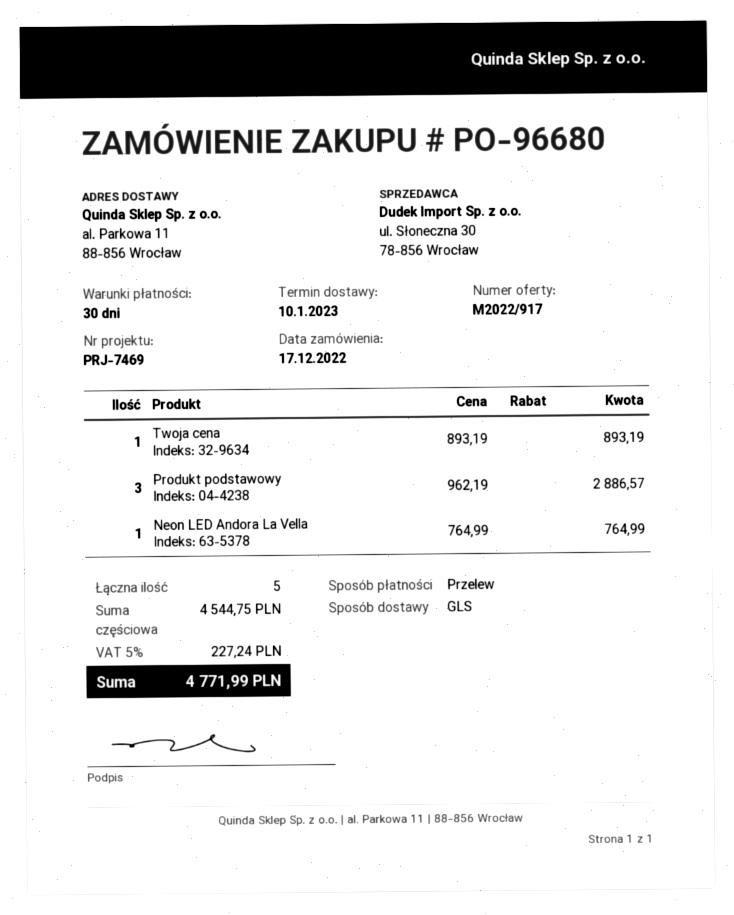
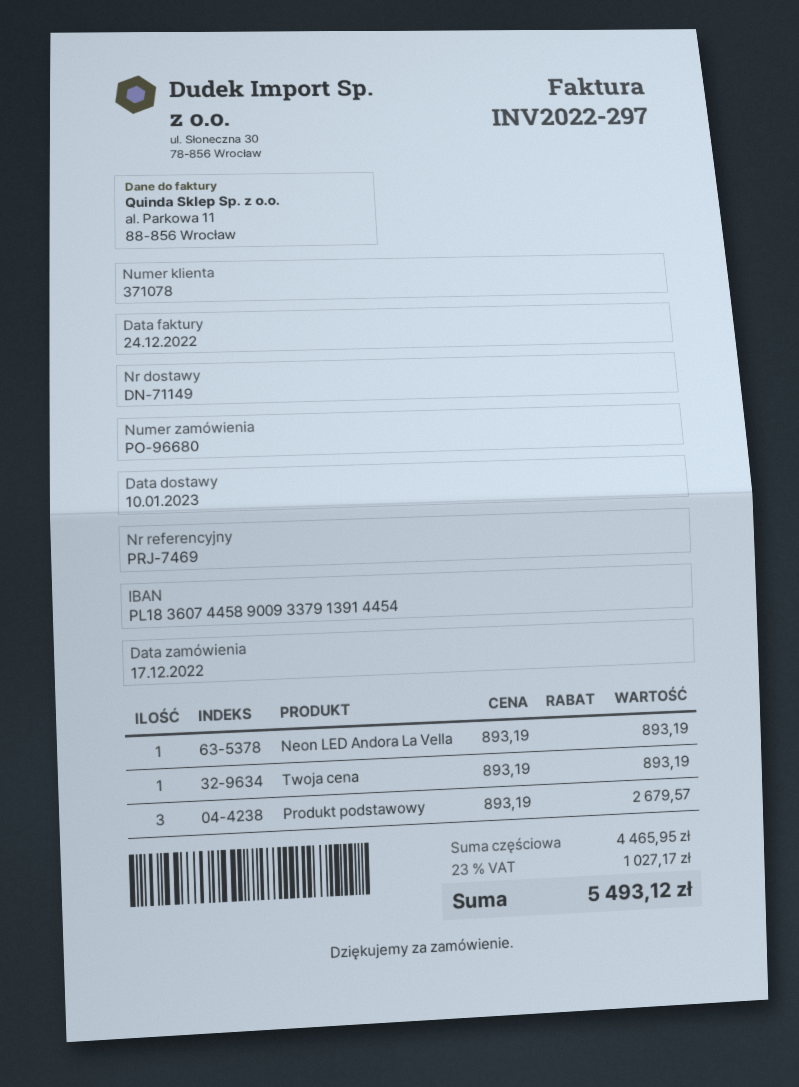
Produkt podstawowy: 3 x 962.19 = 2886.57 -> 3 x 893.19 = 2679.57
Neon LED Andora La Vella: 1 x 764.99 = 764.99 -> 1 x 893.19 = 893.19
subtotal: 4544.75 -> 4465.95
tax: 5% = 227.24 -> 23% = 1027.17
total: 4771.99 -> 5493.12

